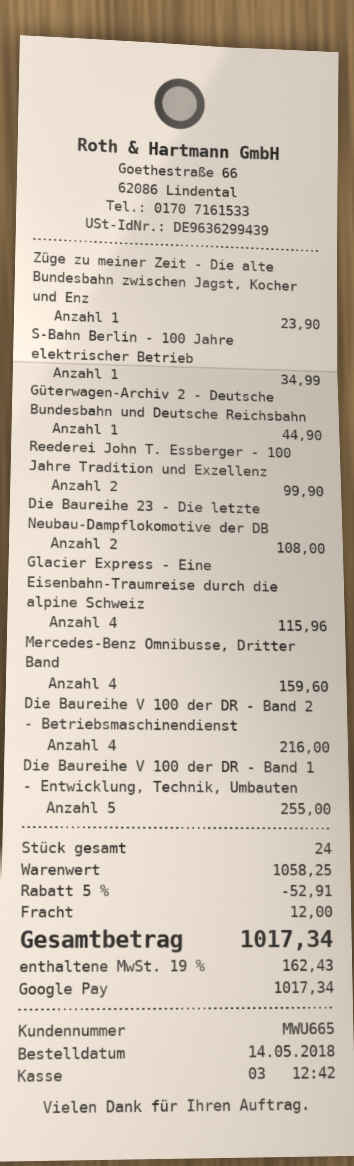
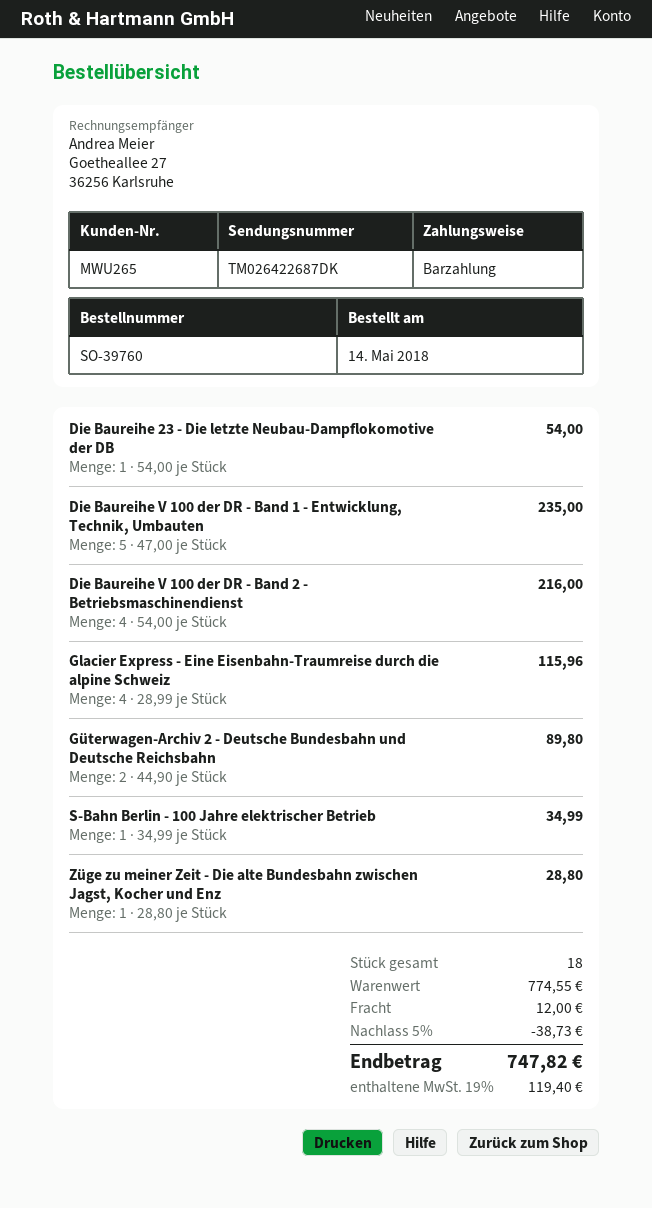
customer number: MWU665 -> MWU265
payment method: Google Pay -> cash
Züge zu meiner Zeit - Die alte Bundesbahn zwischen Jagst, Kocher und Enz: 1 for 23.90 -> 1 for 28.80
Güterwagen-Archiv 2 - Deutsche Bundesbahn und Deutsche Reichsbahn: 1 for 44.90 -> 2 for 89.80
Reederei John T. Essberger - 100 Jahre Tradition und Exzellenz: 2 for 99.90 -> none
Die Baureihe 23 - Die letzte Neubau-Dampflokomotive der DB: 2 for 108.00 -> 1 for 54.00
Mercedes-Benz Omnibusse, Dritter Band: 4 for 159.60 -> none
Die Baureihe V 100 der DR - Band 1 - Entwicklung, Technik, Umbauten: 5 for 255.00 -> 5 for 235.00
total quantity: 24 -> 18
subtotal: 1058.25 -> 774.55
discount: 5% = 52.91 -> 5% = 38.73
tax: 19% = 162.43 -> 19% = 119.40
total: 1017.34 -> 747.82

